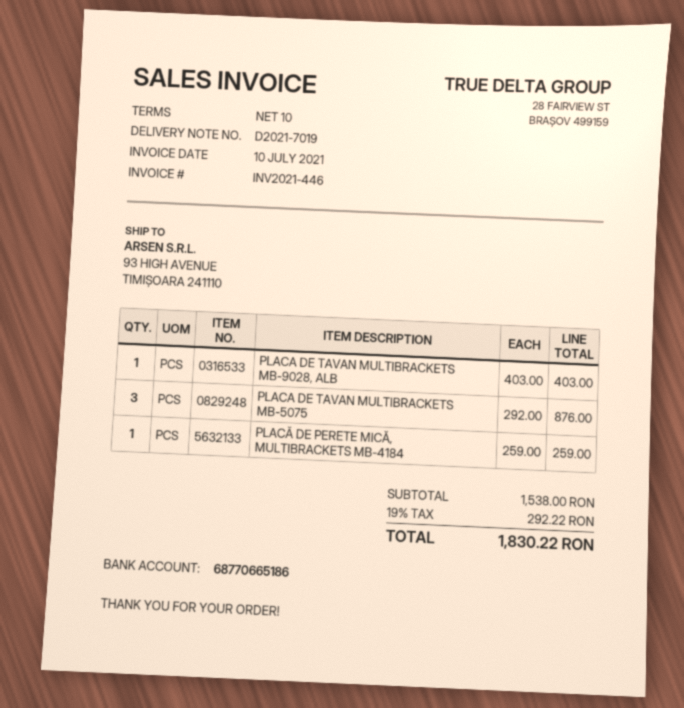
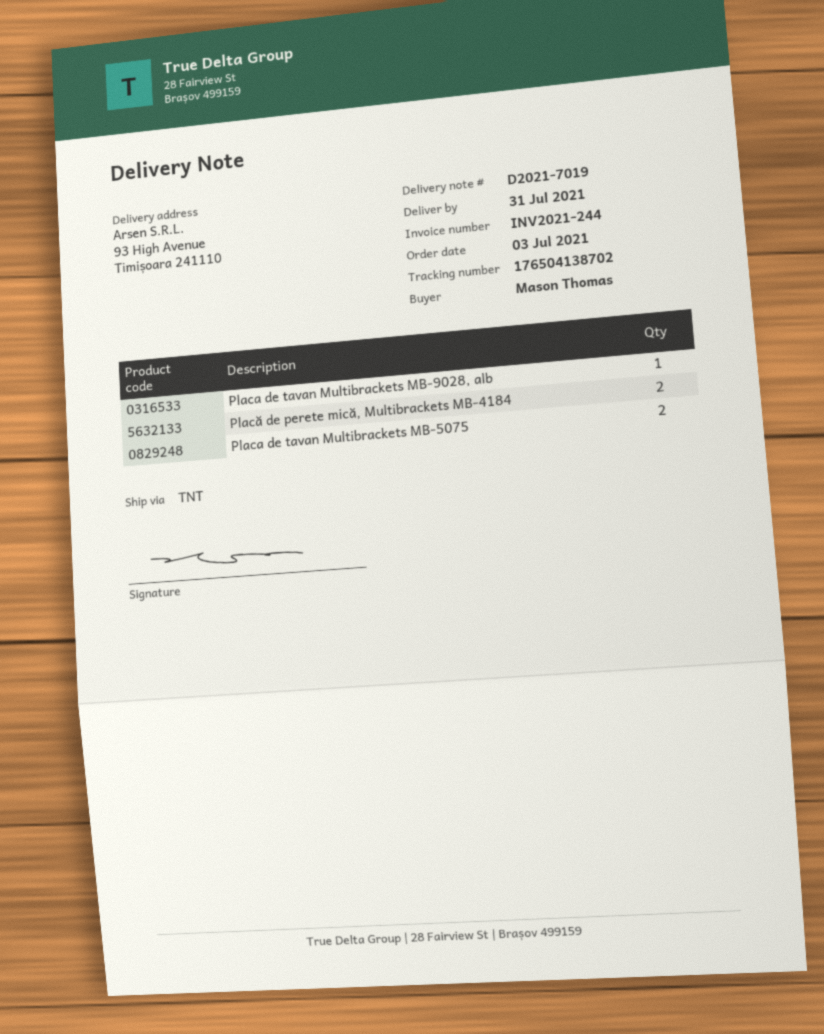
invoice number: INV2021-446 -> INV2021-244
PLACA DE TAVAN MULTIBRACKETS MB-5075: 3 -> 2
PLACĂ DE PERETE MICĂ, MULTIBRACKETS MB-4184: 1 -> 2

